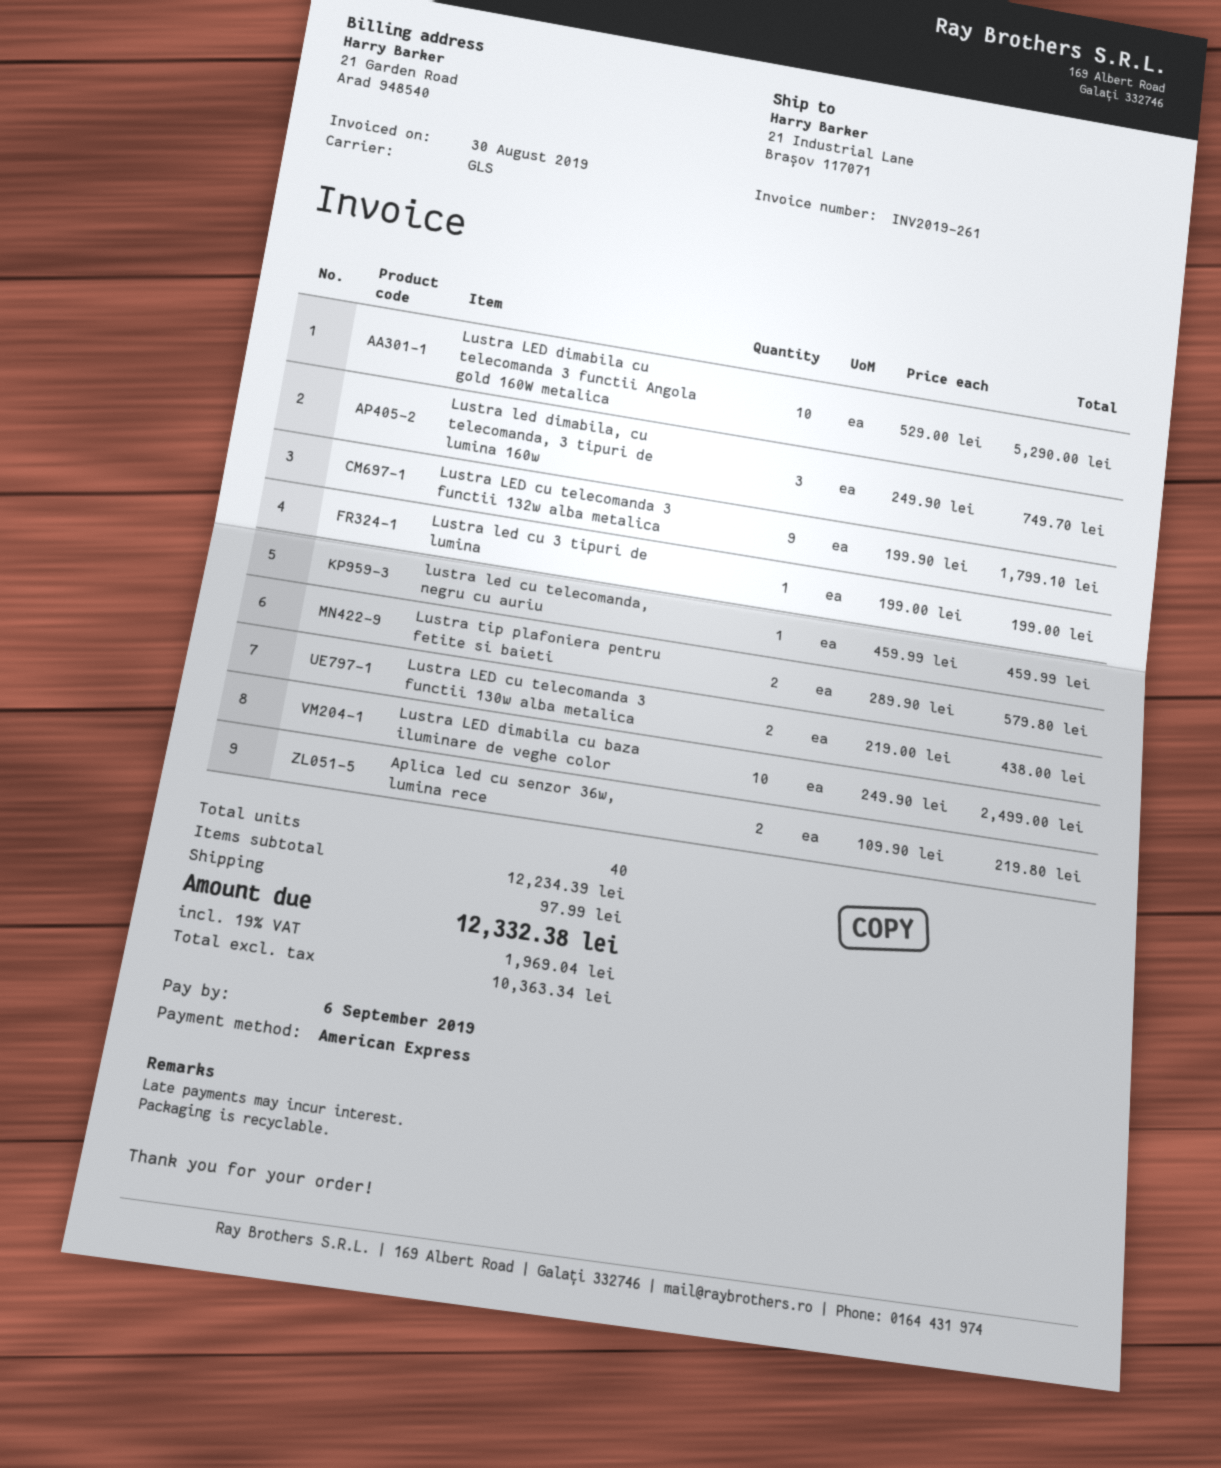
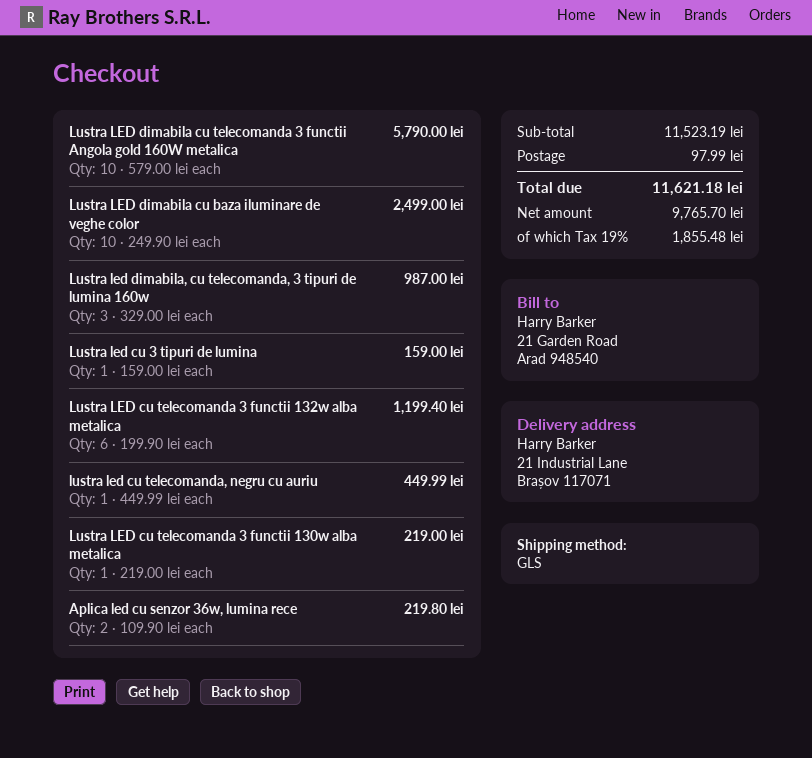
Lustra LED dimabila cu telecomanda 3 functii Angola gold 160W metalica: 10 x 529.00 = 5290.00 -> 10 x 579.00 = 5790.00
Lustra led dimabila, cu telecomanda, 3 tipuri de lumina 160w: 3 x 249.90 = 749.70 -> 3 x 329.00 = 987.00
Lustra LED cu telecomanda 3 functii 132w alba metalica: 9 x 199.90 = 1799.10 -> 6 x 199.90 = 1199.40
Lustra led cu 3 tipuri de lumina: 1 x 199.00 = 199.00 -> 1 x 159.00 = 159.00
lustra led cu telecomanda, negru cu auriu: 1 x 459.99 = 459.99 -> 1 x 449.99 = 449.99
Lustra tip plafoniera pentru fetite si baieti: 2 x 289.90 = 579.80 -> none
Lustra LED cu telecomanda 3 functii 130w alba metalica: 2 x 219.00 = 438.00 -> 1 x 219.00 = 219.00
subtotal: 12234.39 -> 11523.19
net: 10363.34 -> 9765.70
tax: 19% = 1969.04 -> 19% = 1855.48
total: 12332.38 -> 11621.18

